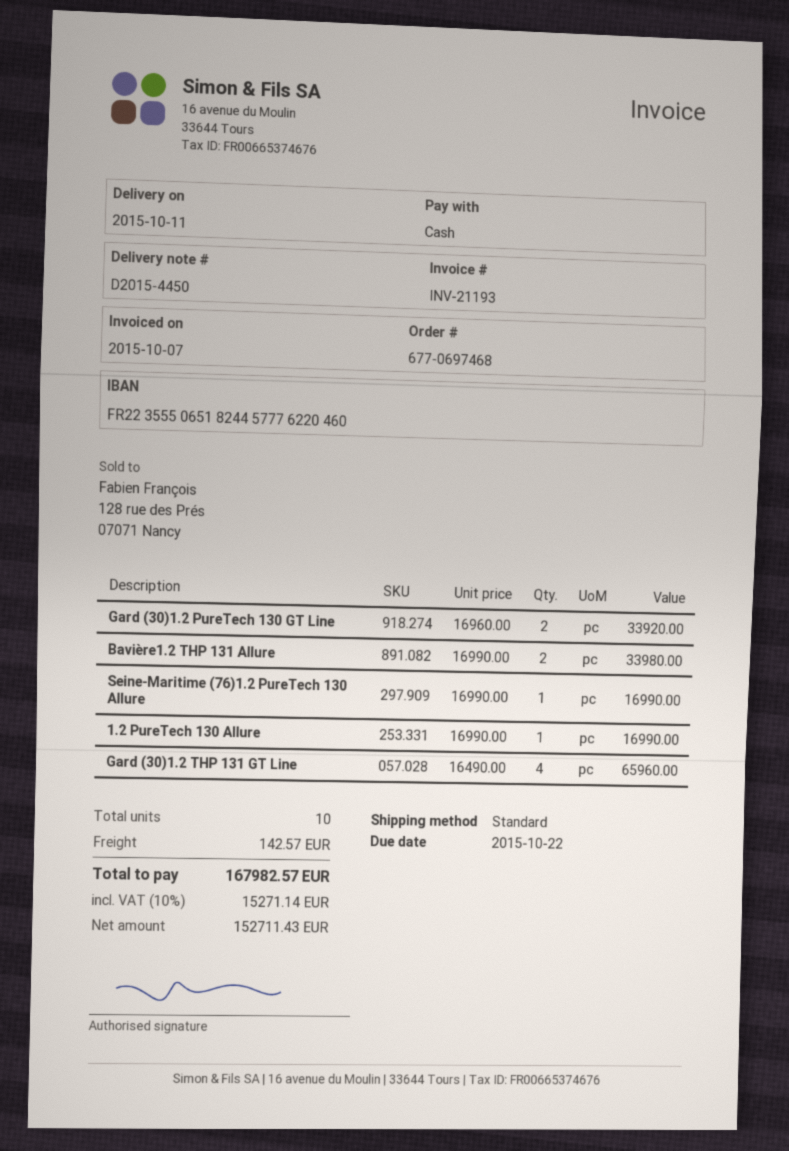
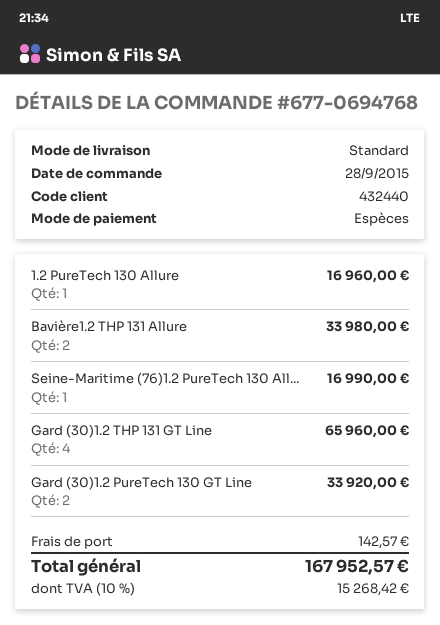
order number: 677-0697468 -> 677-0694768
1.2 PureTech 130 Allure: 1 for 16990.00 -> 1 for 16960.00
tax: 10% = 15271.14 -> 10% = 15268.42
total: 167982.57 -> 167952.57

